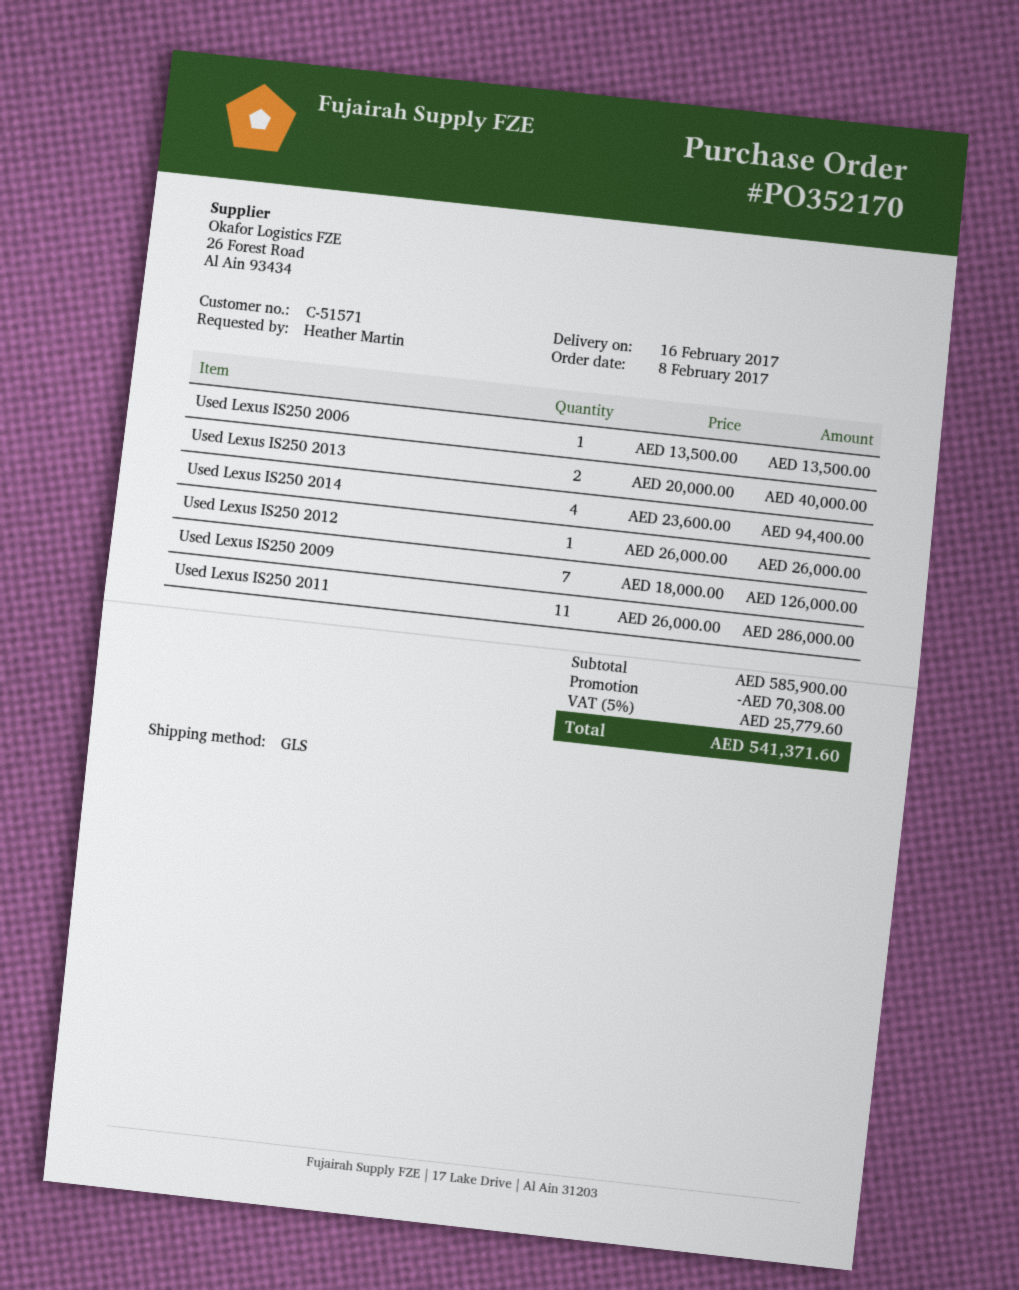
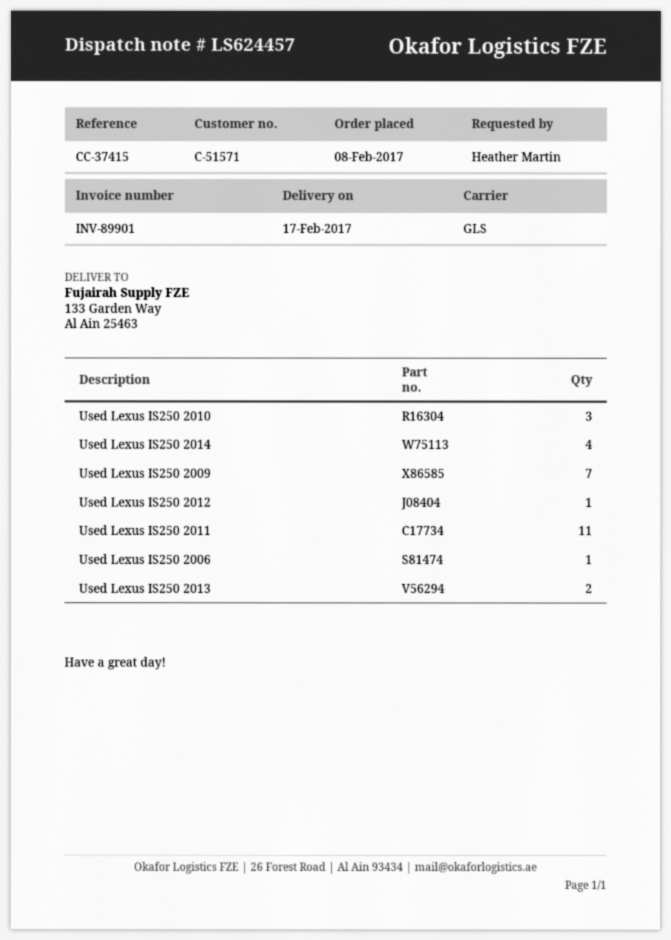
delivery date: 2017-02-16 -> 2017-02-17
Used Lexus IS250 2010: none -> 3

